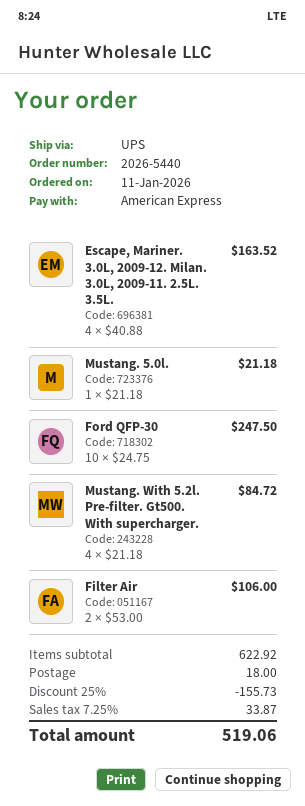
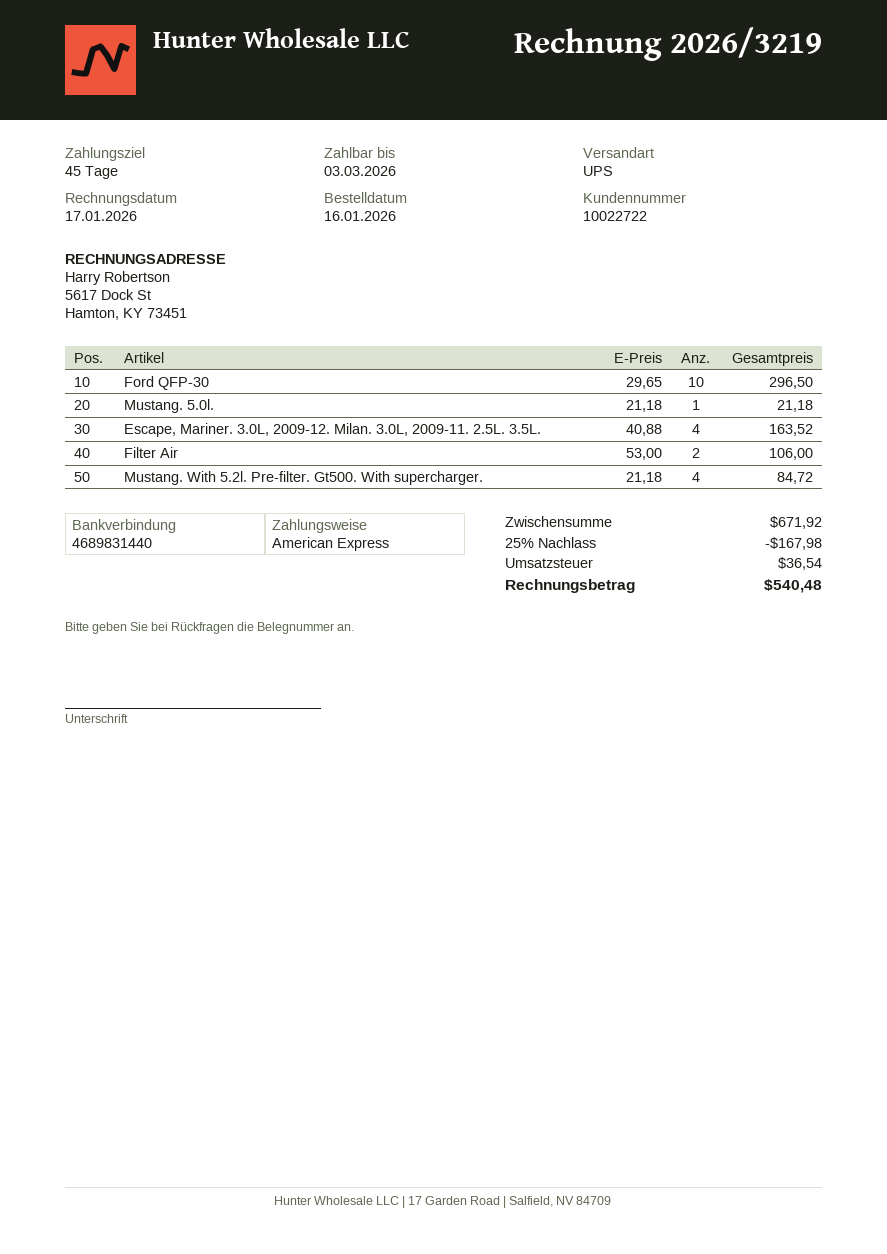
order date: 2026-01-11 -> 2026-01-16
Ford QFP-30: 10 x 24.75 = 247.50 -> 10 x 29.65 = 296.50
subtotal: 622.92 -> 671.92
discount: 25% = 155.73 -> 25% = 167.98
shipping: 18.00 -> none
tax: 33.87 -> 36.54
total: 519.06 -> 540.48

